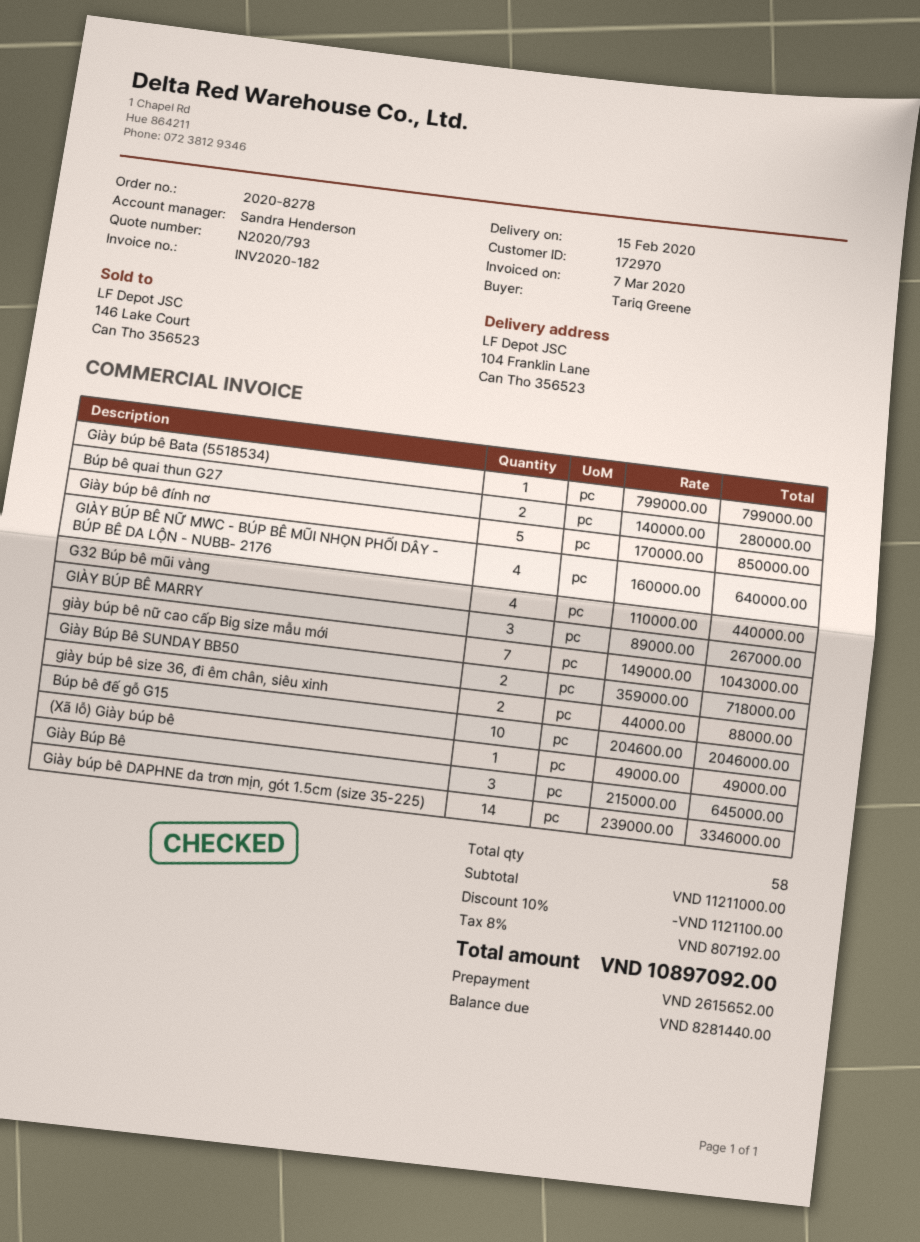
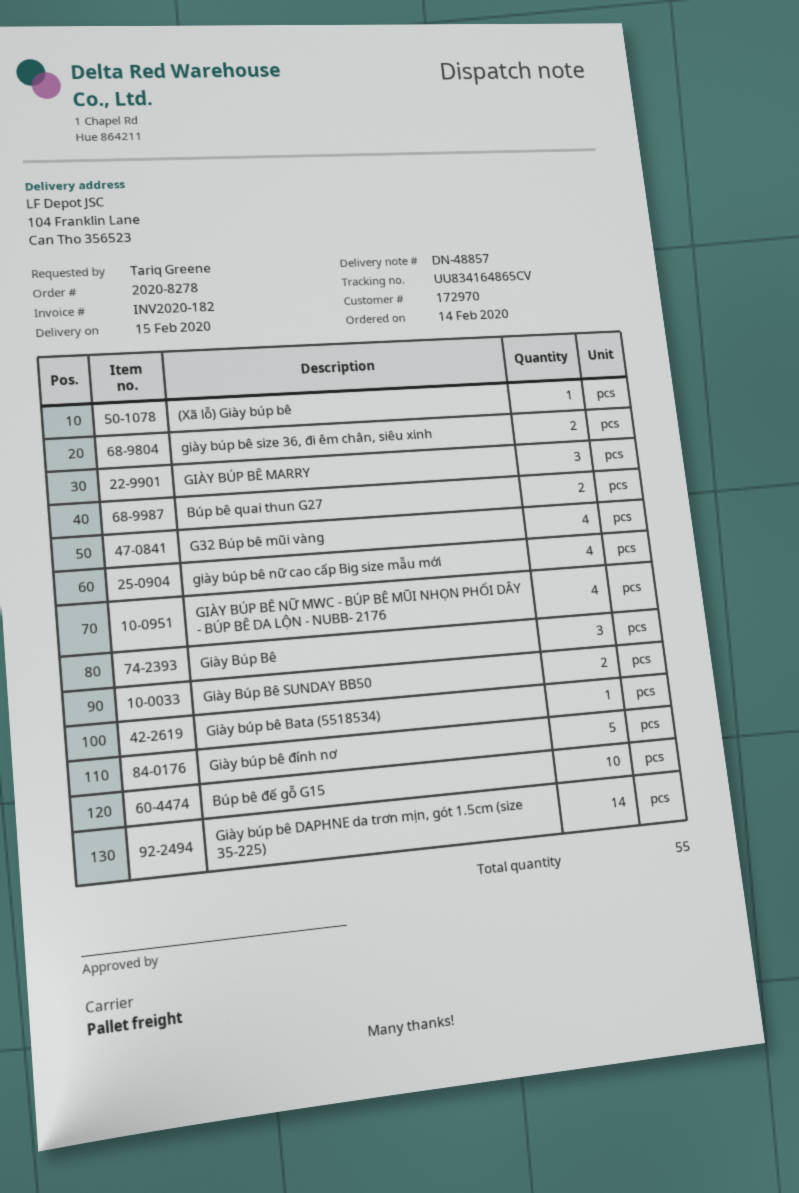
giày búp bê nữ cao cấp Big size mẫu mới: 7 -> 4
total quantity: 58 -> 55

